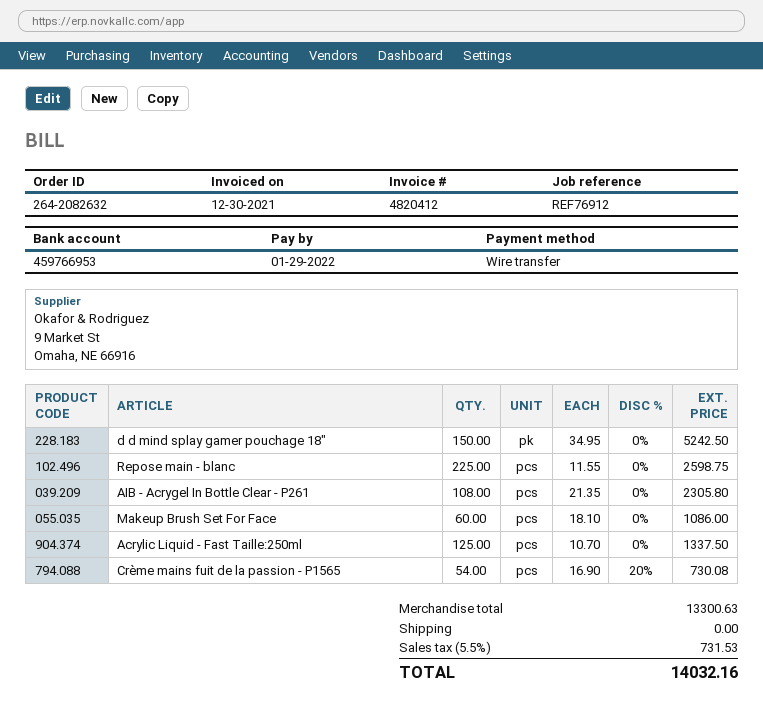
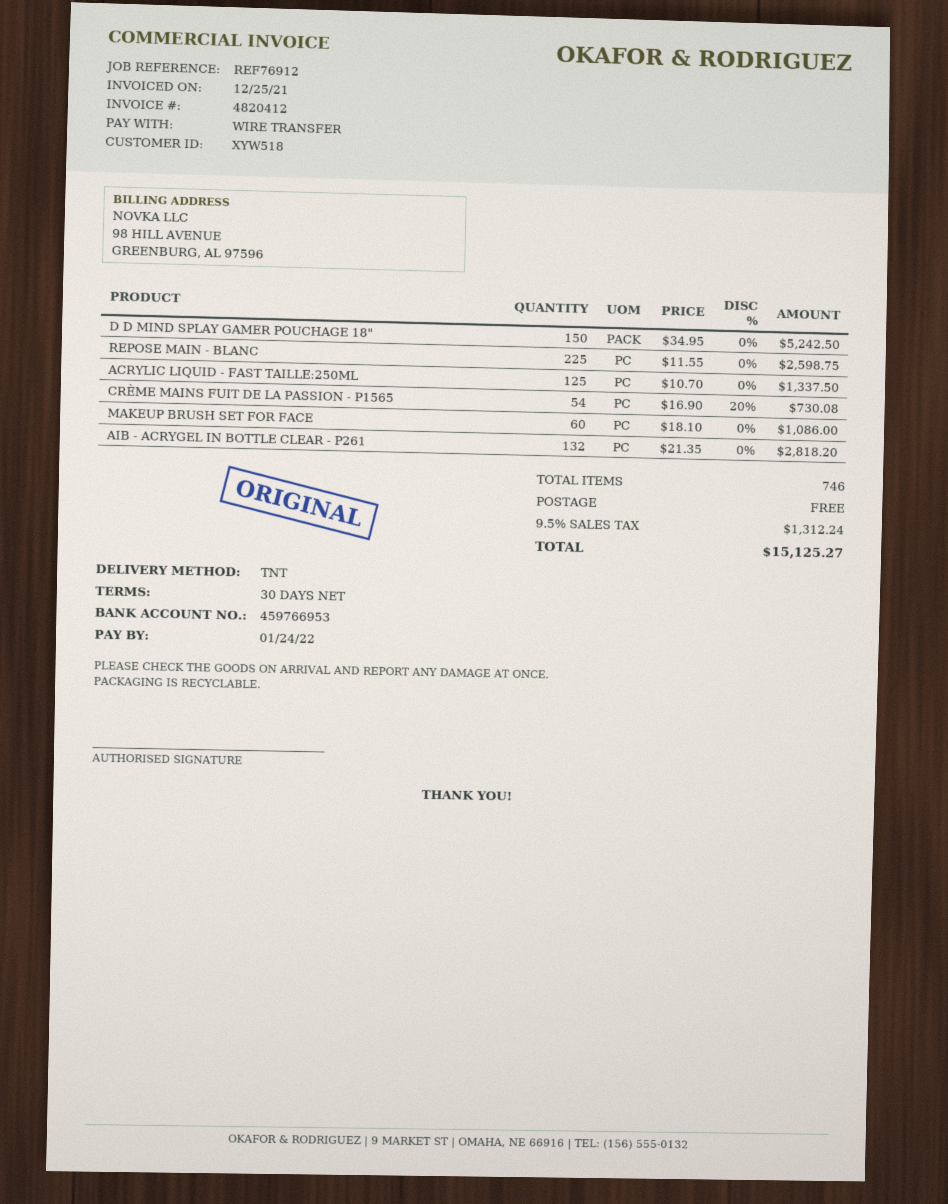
invoice date: 2021-12-30 -> 2021-12-25
due date: 2022-01-29 -> 2022-01-24
AIB - Acrygel In Bottle Clear - P261: 108 x 21.35 = 2305.80 -> 132 x 21.35 = 2818.20
tax: 5.5% = 731.53 -> 9.5% = 1312.24
total: 14032.16 -> 15125.27

